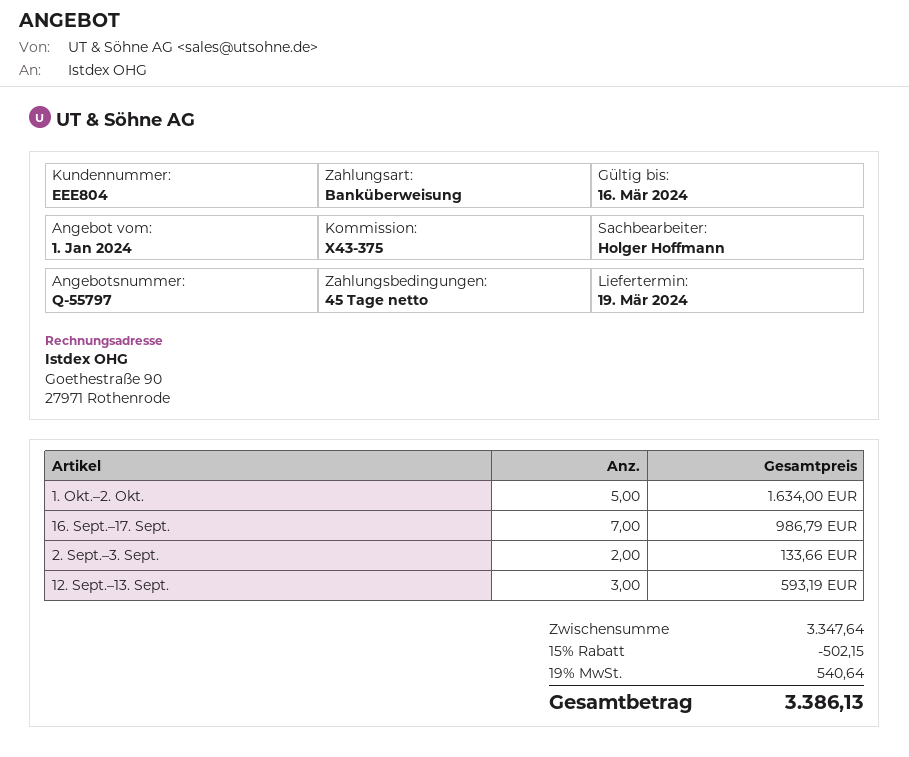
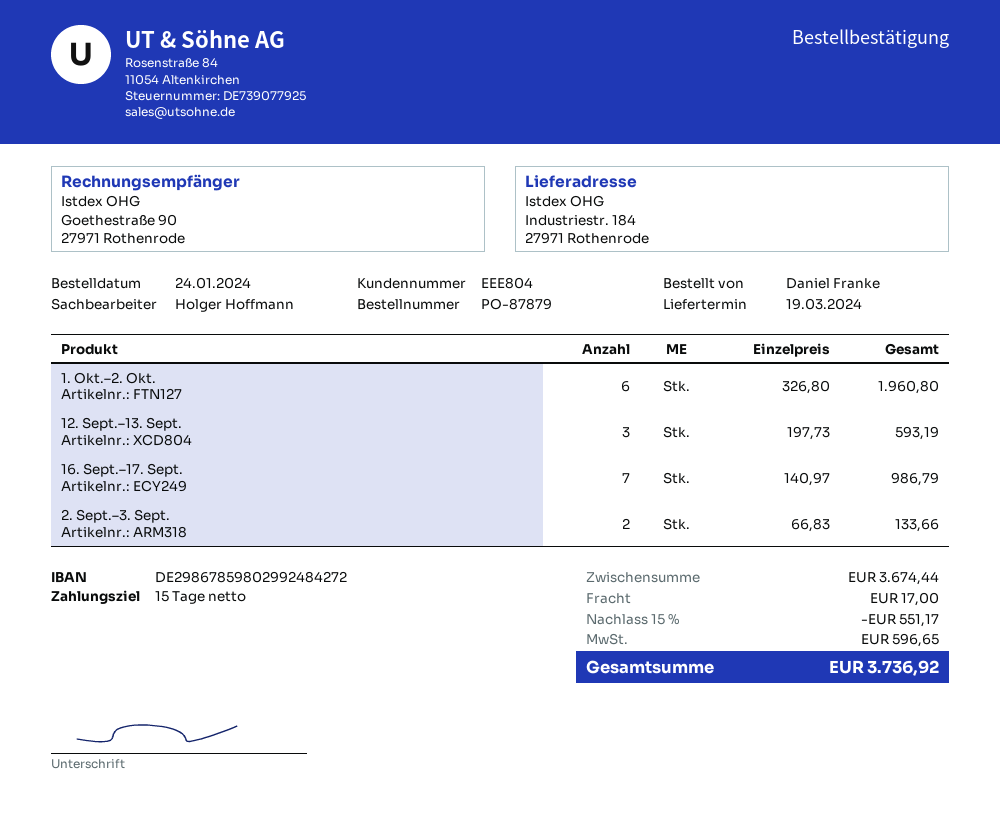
payment terms: 45 days -> 15 days
1. Okt.–2. Okt.: 5 for 1634.00 -> 6 for 1960.80
subtotal: 3347.64 -> 3674.44
discount: 15% = 502.15 -> 15% = 551.17
shipping: none -> 17.00
tax: 540.64 -> 596.65
total: 3386.13 -> 3736.92

